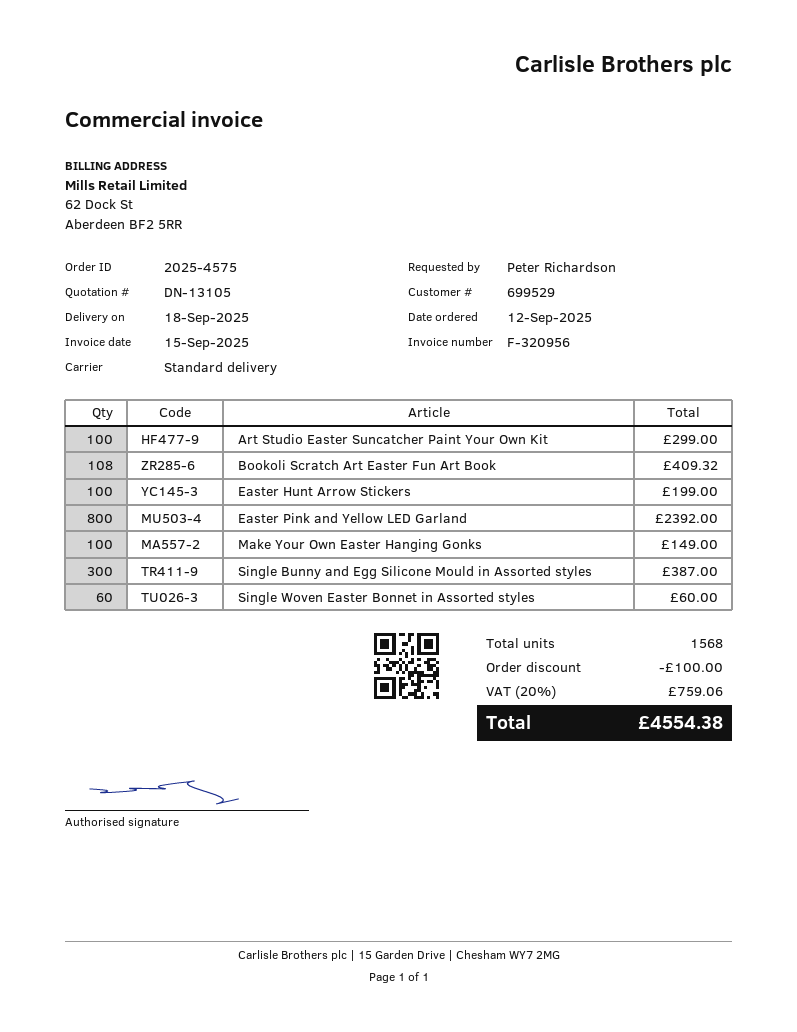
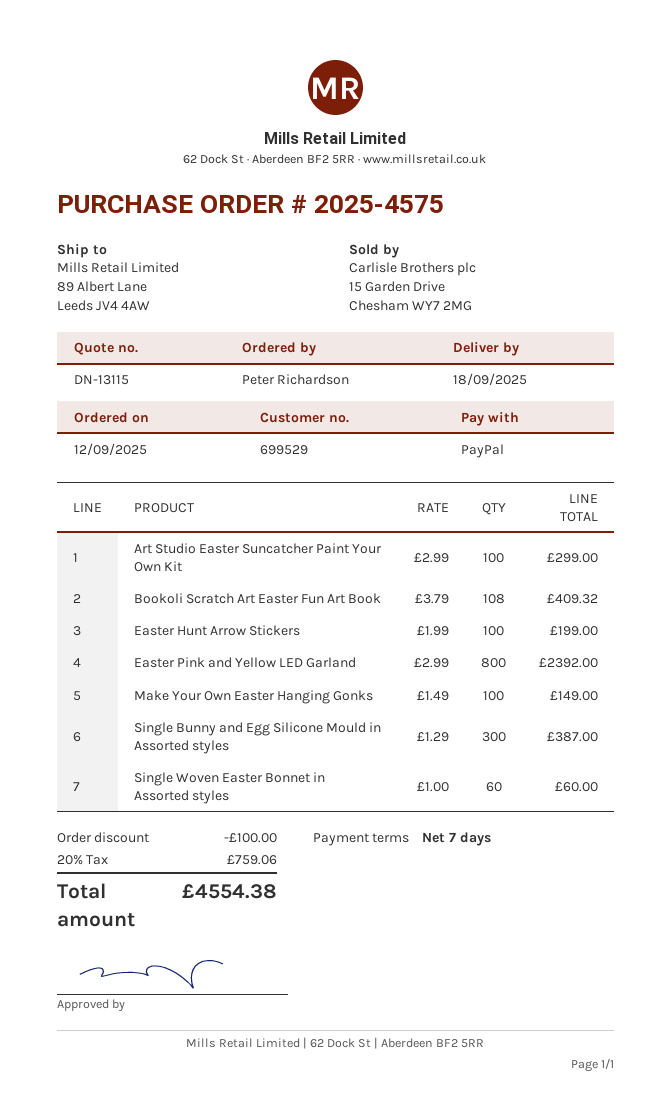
quote number: DN-13105 -> DN-13115

